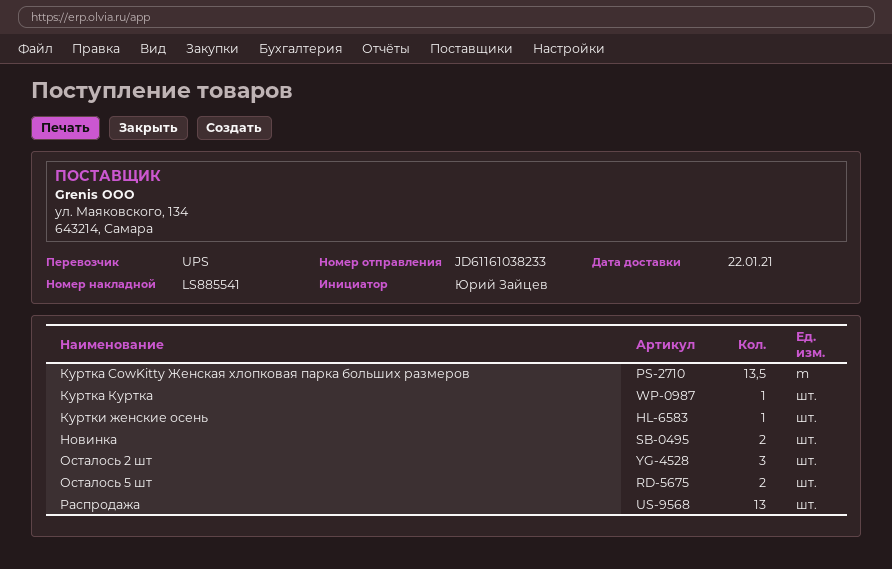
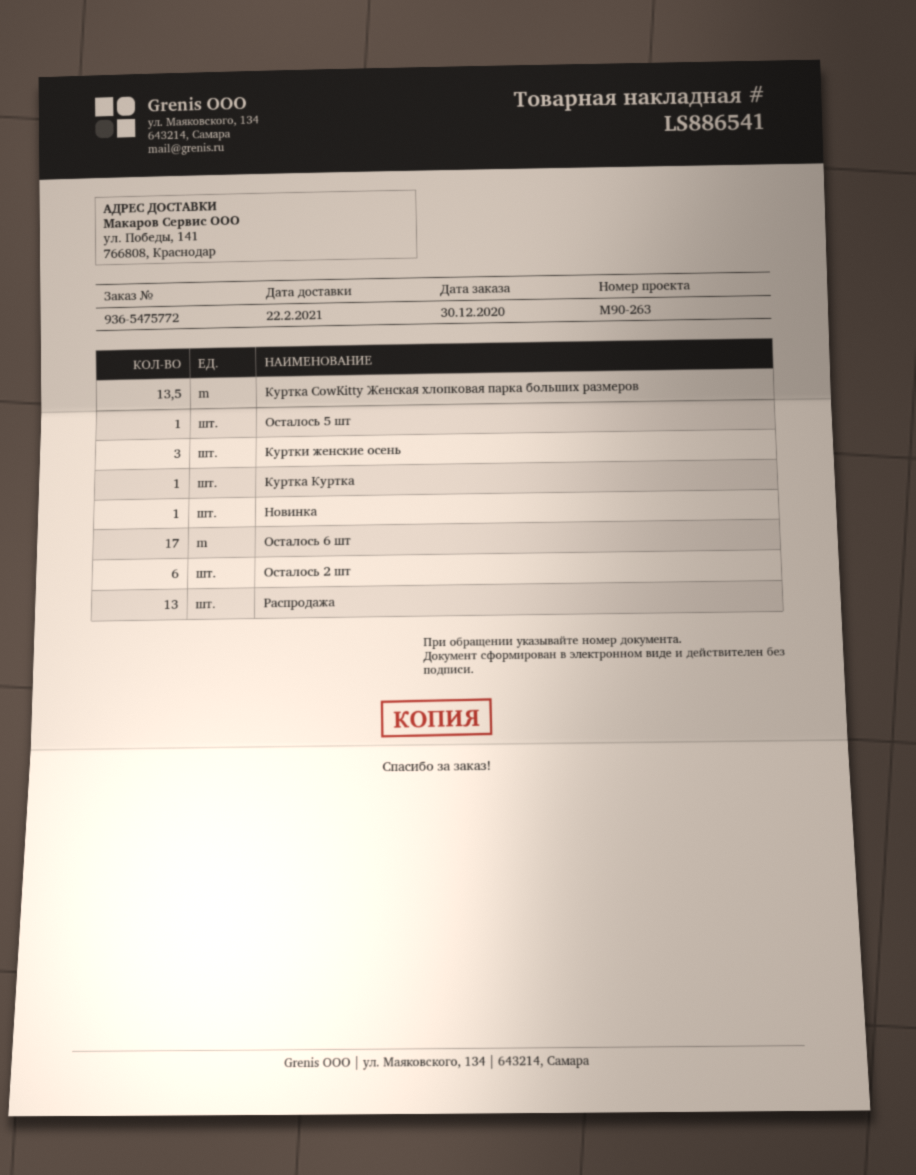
delivery note number: LS885541 -> LS886541
delivery date: 2021-01-22 -> 2021-02-22
Куртки женские осень: 1 -> 3
Новинка: 2 -> 1
Осталось 2 шт: 3 -> 6
Осталось 5 шт: 2 -> 1
Осталось 6 шт: none -> 17

